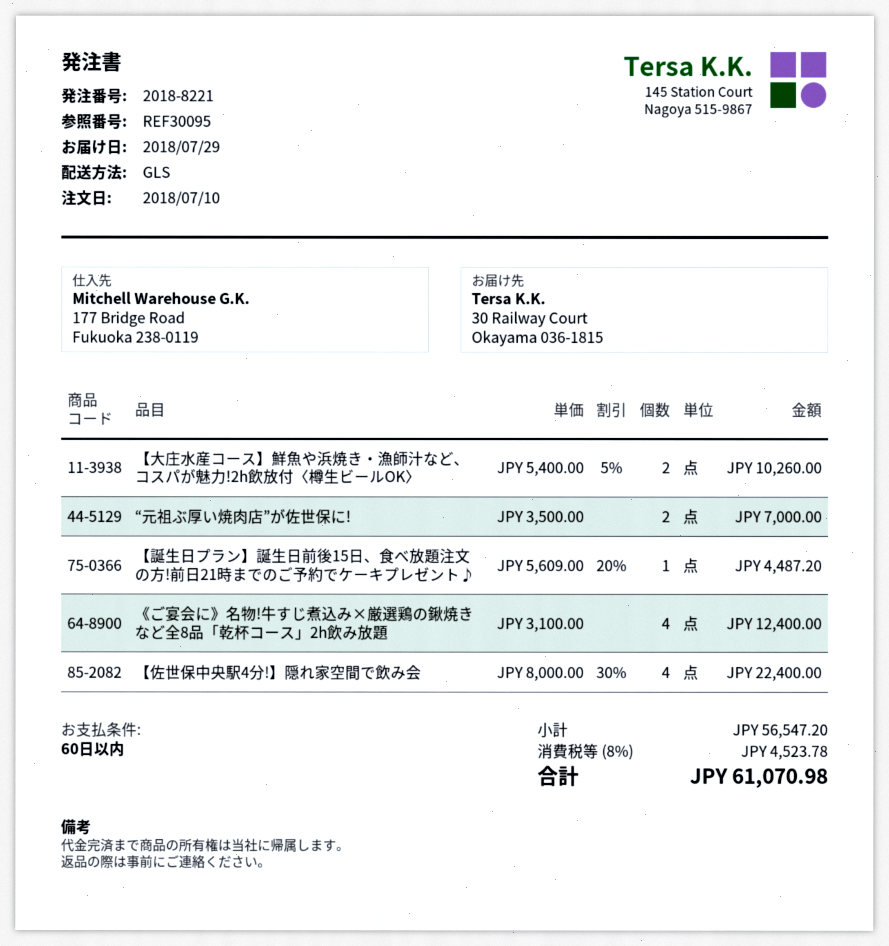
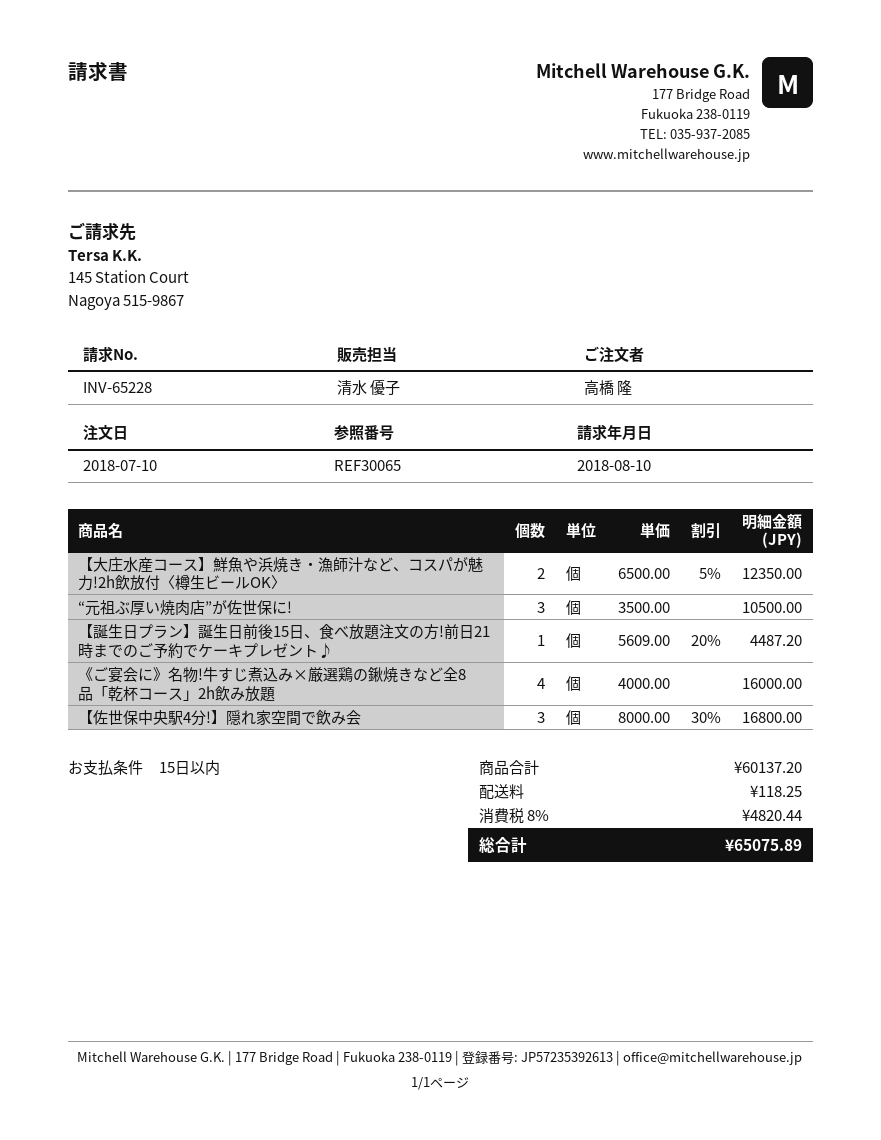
payment terms: 60 days -> 15 days
reference: REF30095 -> REF30065
【大庄水産コース】鮮魚や浜焼き・漁師汁など、コスパが魅力!2h飲放付〈樽生ビールOK〉: 2 x 5400.00 - 5% = 10260.00 -> 2 x 6500.00 - 5% = 12350.00
“元祖ぶ厚い焼肉店”が佐世保に!: 2 x 3500.00 = 7000.00 -> 3 x 3500.00 = 10500.00
《ご宴会に》名物!牛すじ煮込み×厳選鶏の鍬焼きなど全8品「乾杯コース」2h飲み放題: 4 x 3100.00 = 12400.00 -> 4 x 4000.00 = 16000.00
【佐世保中央駅4分!】隠れ家空間で飲み会: 4 x 8000.00 - 30% = 22400.00 -> 3 x 8000.00 - 30% = 16800.00
subtotal: 56547.20 -> 60137.20
shipping: none -> 118.25
tax: 8% = 4523.78 -> 8% = 4820.44
total: 61070.98 -> 65075.89

